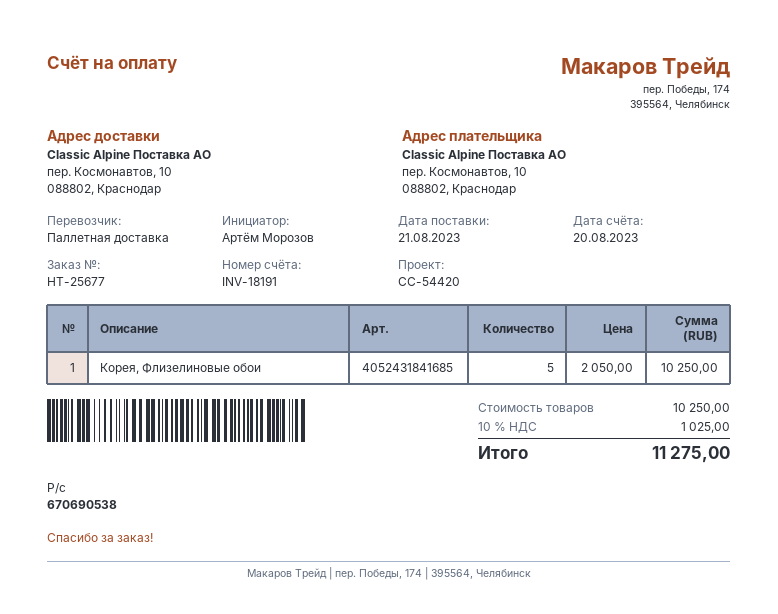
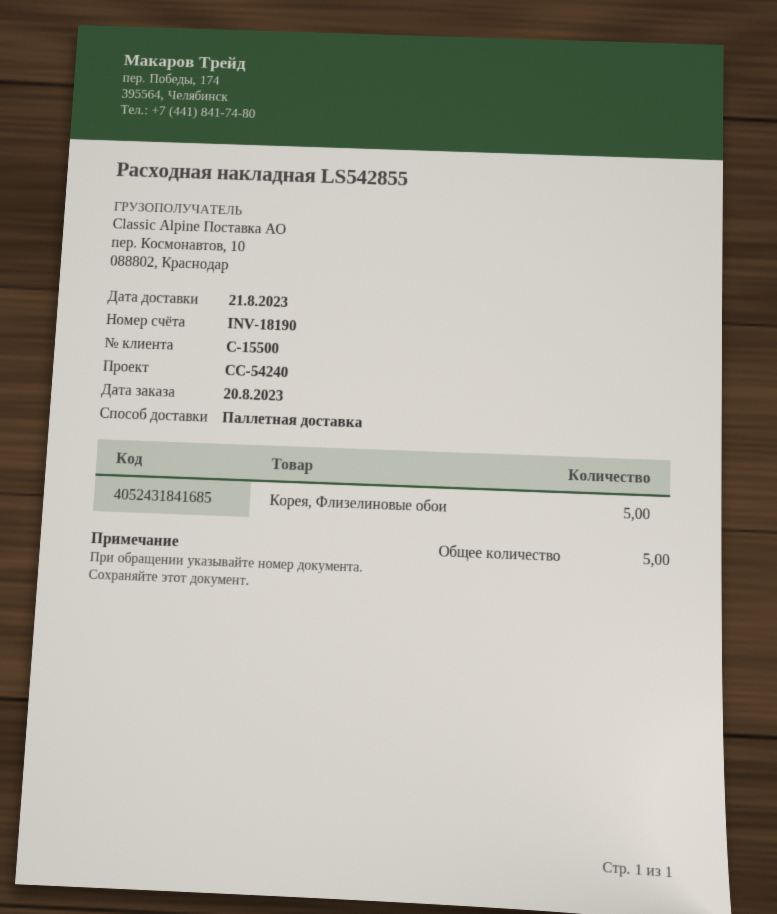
invoice number: INV-18191 -> INV-18190
reference: CC-54420 -> CC-54240

